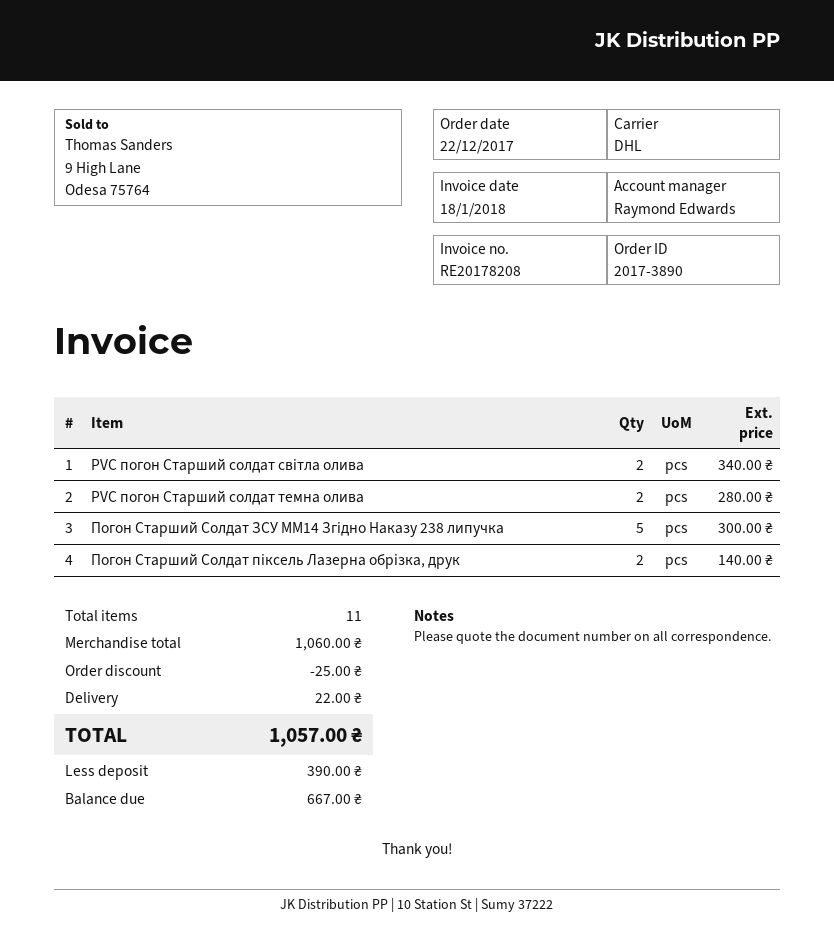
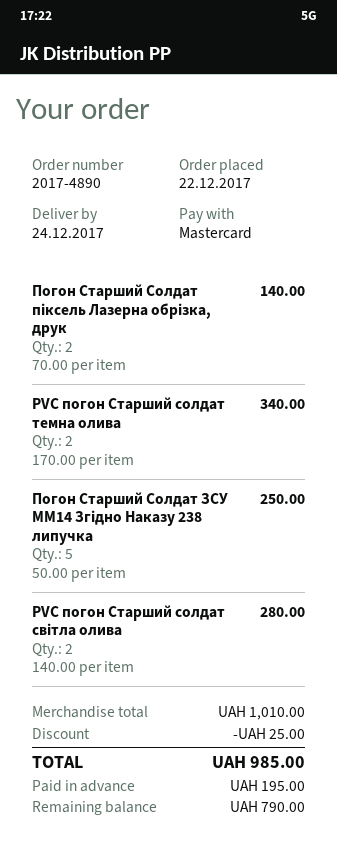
order number: 2017-3890 -> 2017-4890
PVC погон Старший солдат світла олива: 2 for 340.00 -> 2 for 280.00
PVC погон Старший солдат темна олива: 2 for 280.00 -> 2 for 340.00
Погон Старший Солдат ЗСУ ММ14 Згідно Наказу 238 липучка: 5 for 300.00 -> 5 for 250.00
subtotal: 1060.00 -> 1010.00
shipping: 22.00 -> none
total: 1057.00 -> 985.00
deposit: 390.00 -> 195.00
balance: 667.00 -> 790.00

